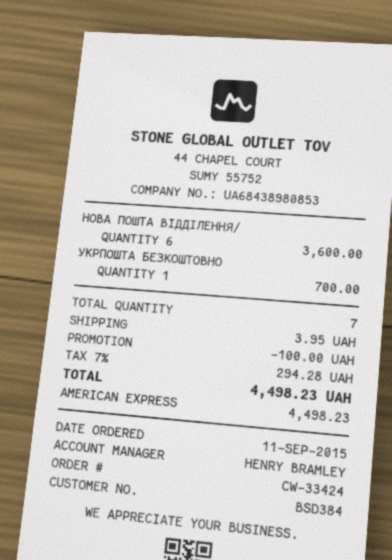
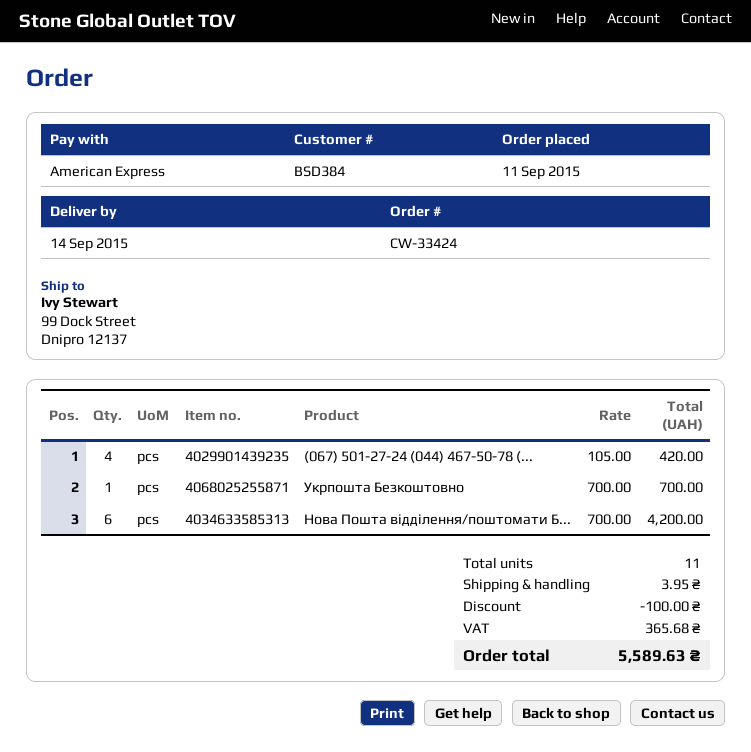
НОВА ПОШТА ВІДДІЛЕННЯ/: 6 for 3600.00 -> 6 for 4200.00
(067) 501-27-24 (044) 467-50-78 (...: none -> 4 for 420.00
total quantity: 7 -> 11
tax: 294.28 -> 365.68
total: 4498.23 -> 5589.63

